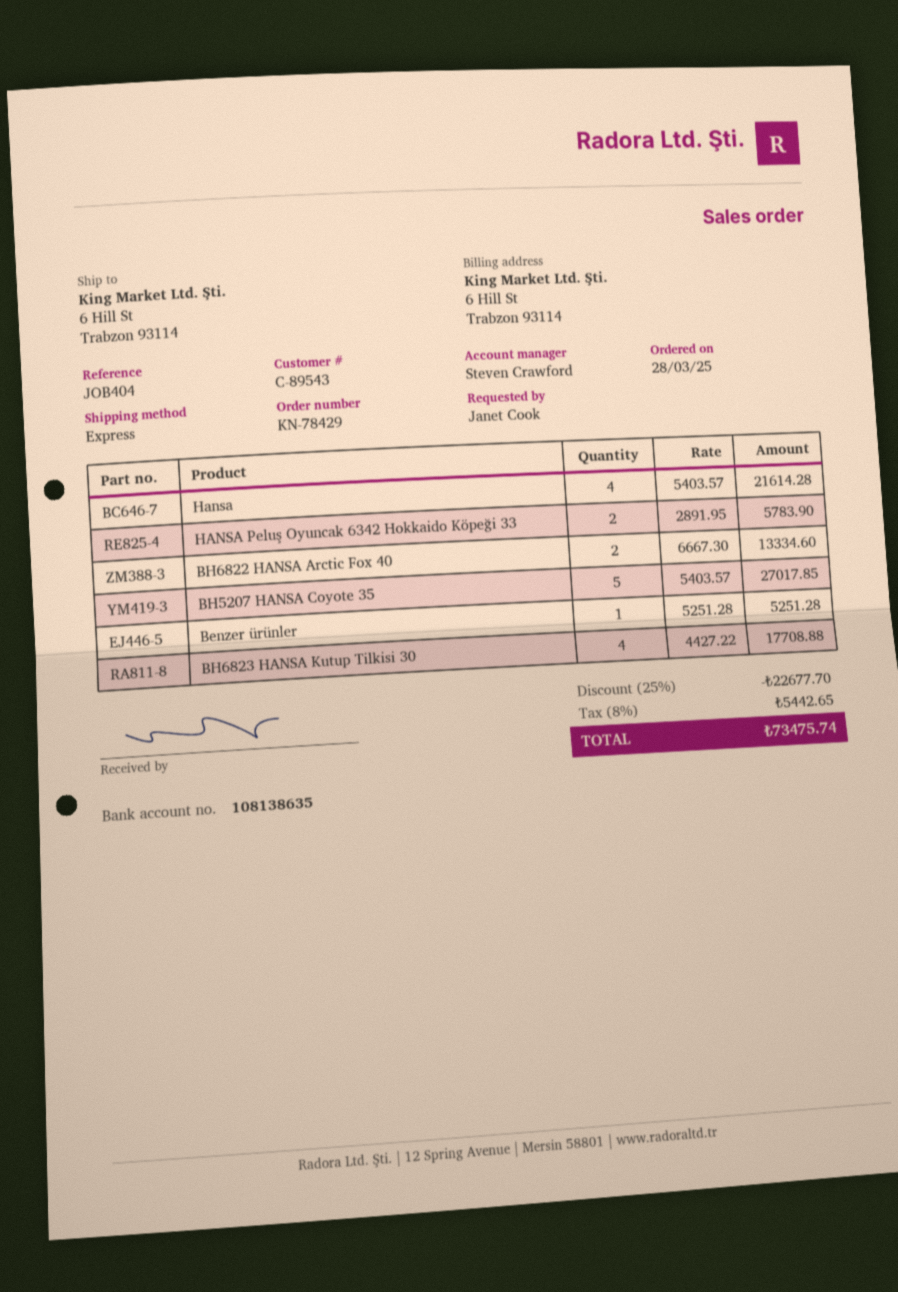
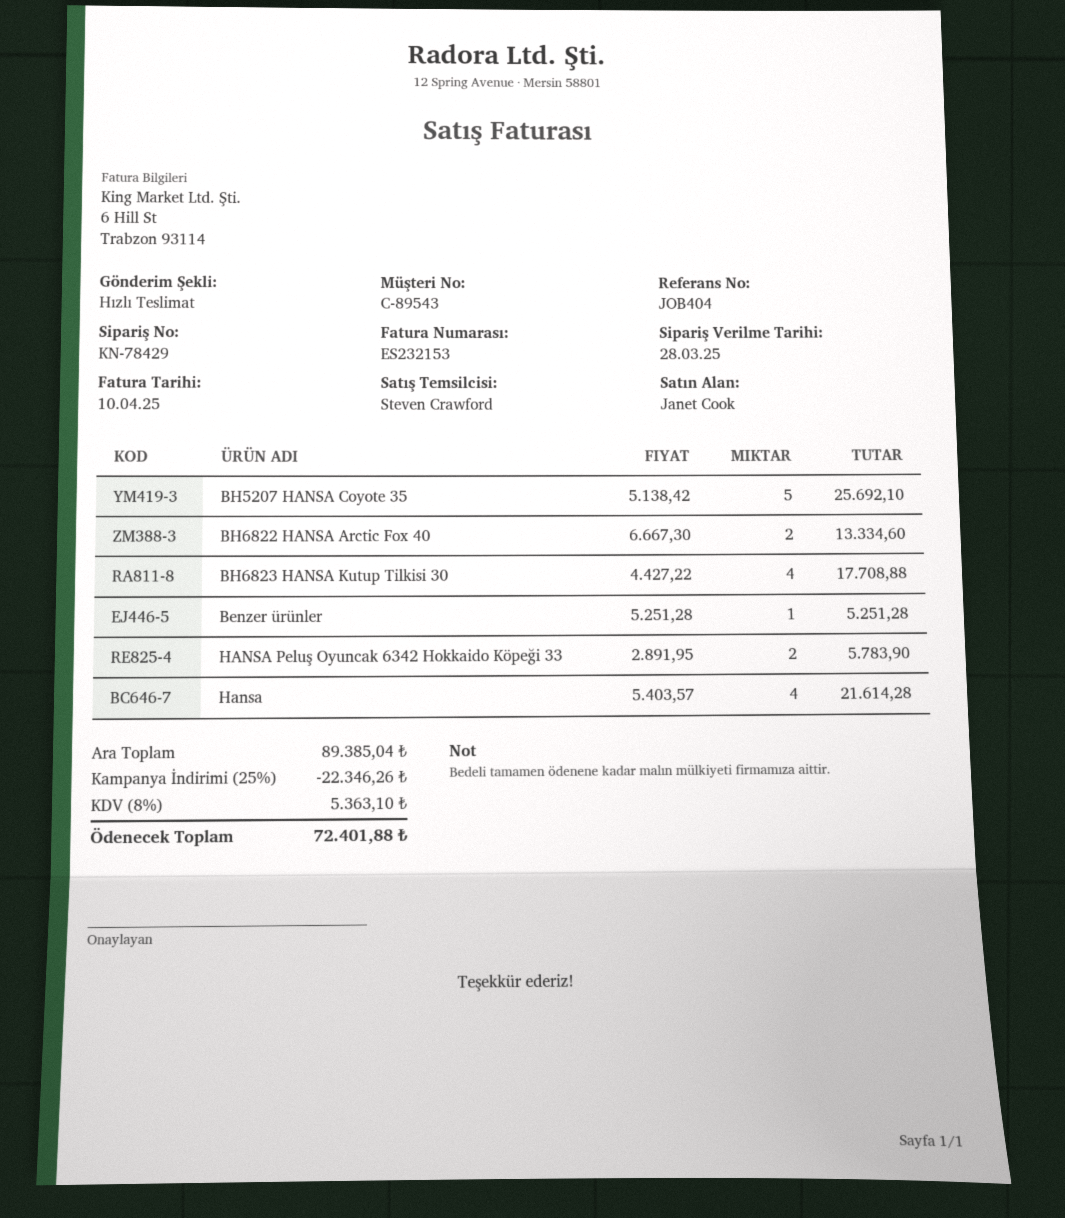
BH5207 HANSA Coyote 35: 5 x 5403.57 = 27017.85 -> 5 x 5138.42 = 25692.10
discount: 25% = 22677.70 -> 25% = 22346.26
tax: 8% = 5442.65 -> 8% = 5363.10
total: 73475.74 -> 72401.88

